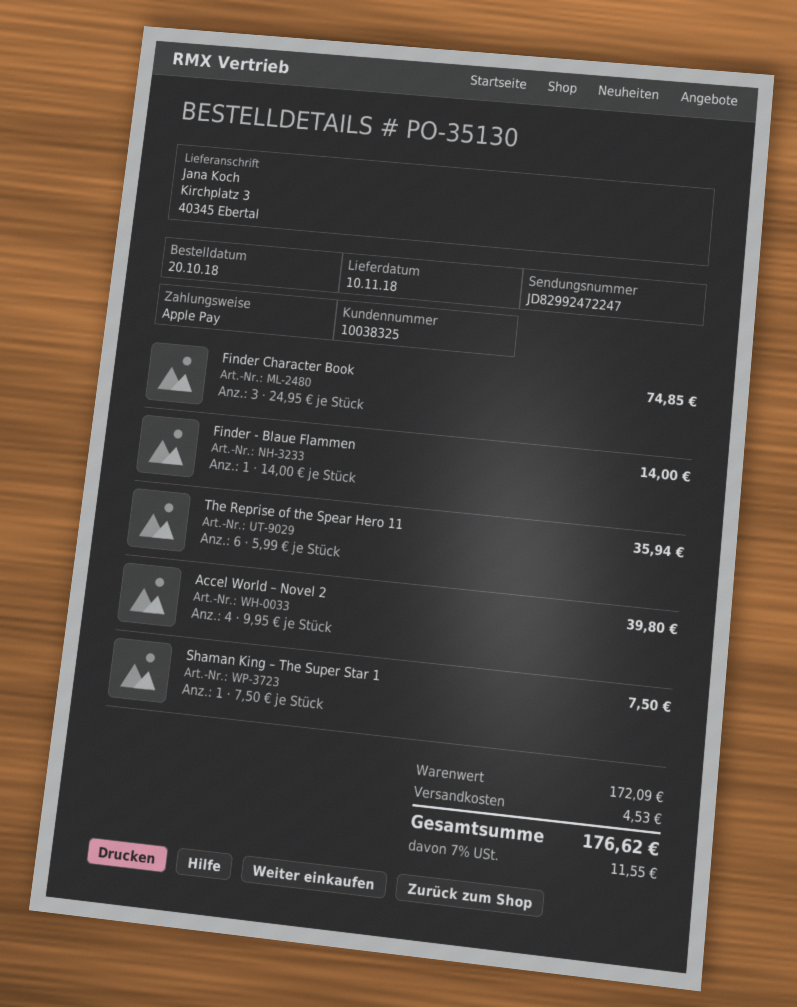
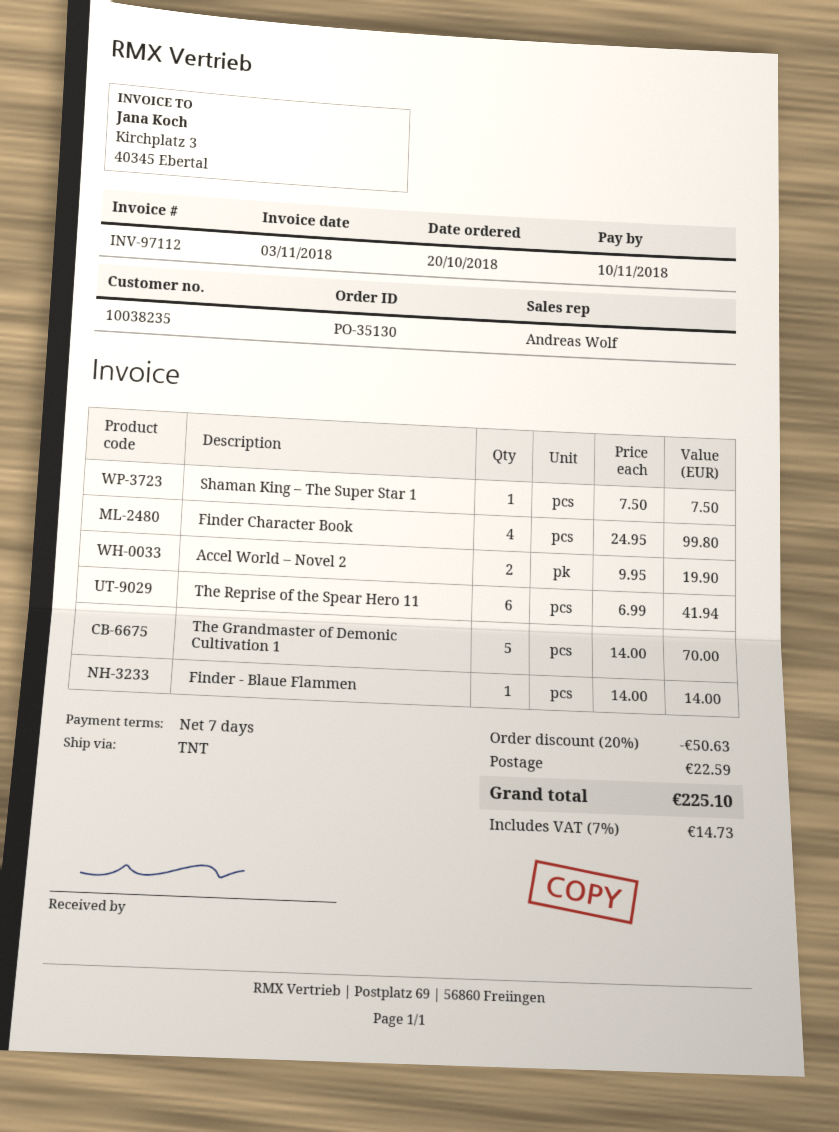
customer number: 10038325 -> 10038235
Finder Character Book: 3 x 24.95 = 74.85 -> 4 x 24.95 = 99.80
The Reprise of the Spear Hero 11: 6 x 5.99 = 35.94 -> 6 x 6.99 = 41.94
Accel World – Novel 2: 4 x 9.95 = 39.80 -> 2 x 9.95 = 19.90
The Grandmaster of Demonic Cultivation 1: none -> 5 x 14.00 = 70.00
discount: none -> 20% = 50.63
shipping: 4.53 -> 22.59
tax: 7% = 11.55 -> 7% = 14.73
total: 176.62 -> 225.10

